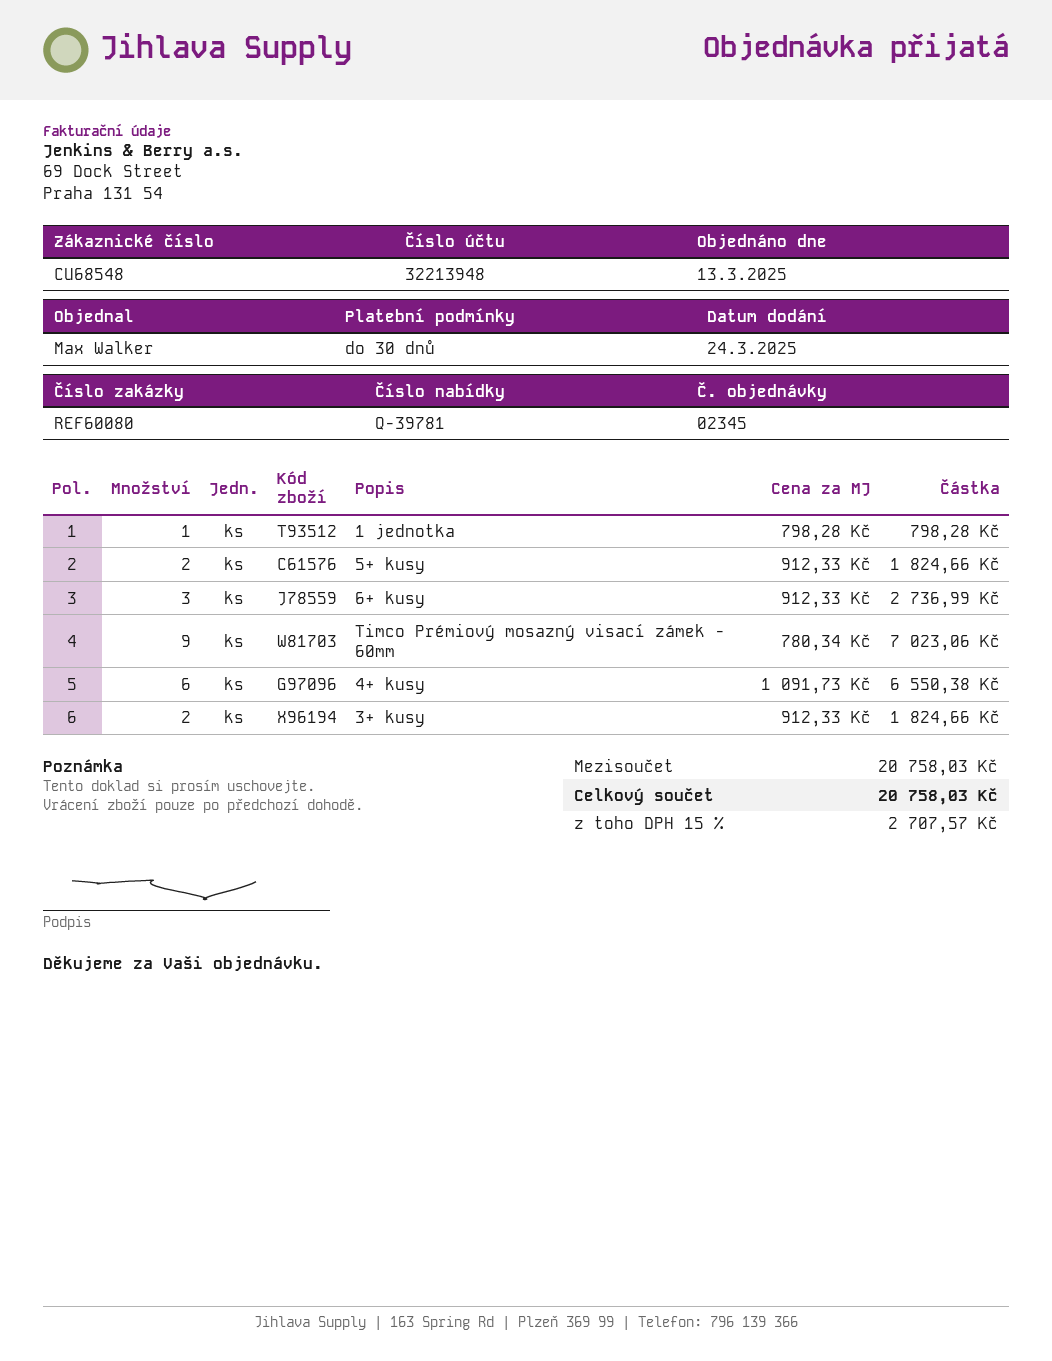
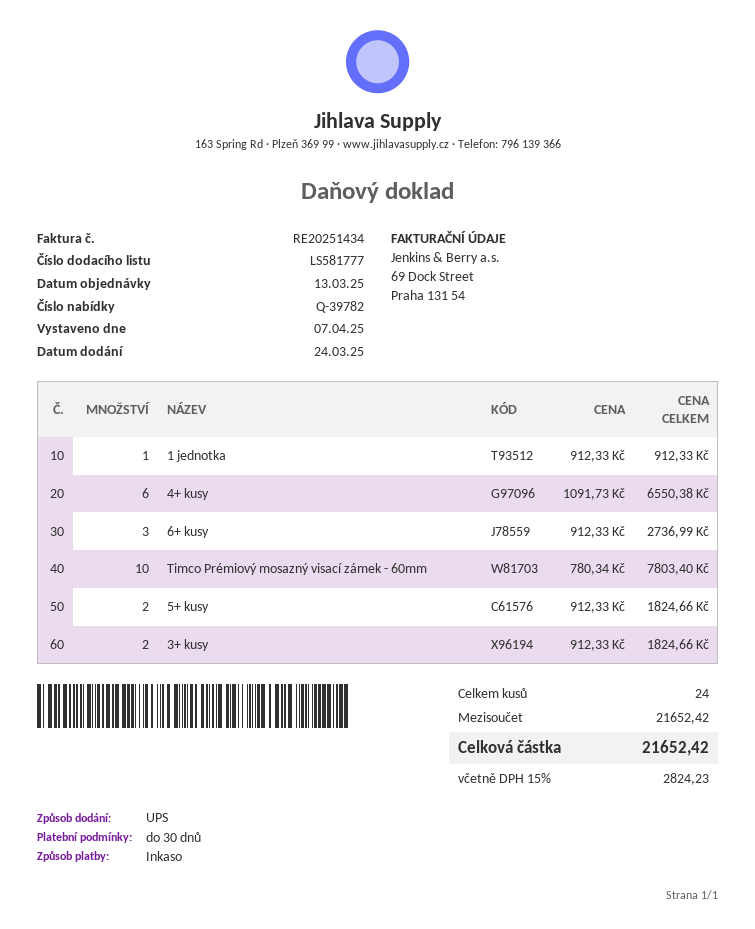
quote number: Q-39781 -> Q-39782
1 jednotka: 1 x 798.28 = 798.28 -> 1 x 912.33 = 912.33
Timco Prémiový mosazný visací zámek - 60mm: 9 x 780.34 = 7023.06 -> 10 x 780.34 = 7803.40
subtotal: 20758.03 -> 21652.42
tax: 15% = 2707.57 -> 15% = 2824.23
total: 20758.03 -> 21652.42

